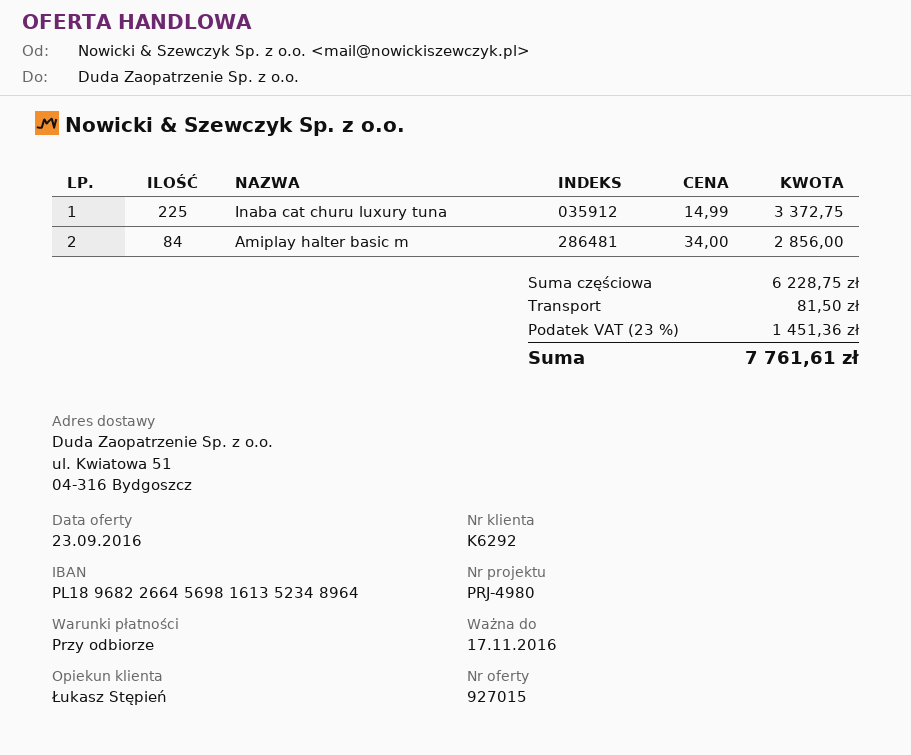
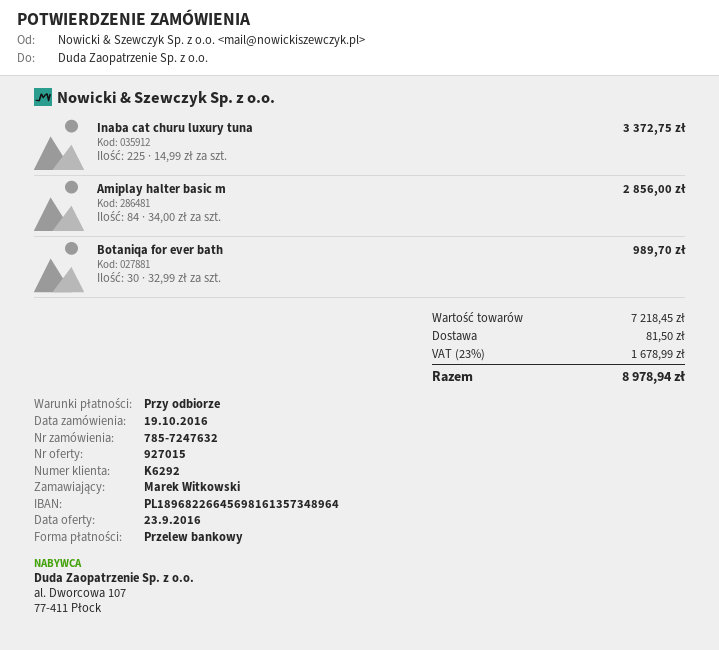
bank account: PL18968226645698161352348964 -> PL18968226645698161357348964
Botaniqa for ever bath: none -> 30 x 32.99 = 989.70
subtotal: 6228.75 -> 7218.45
tax: 23% = 1451.36 -> 23% = 1678.99
total: 7761.61 -> 8978.94

